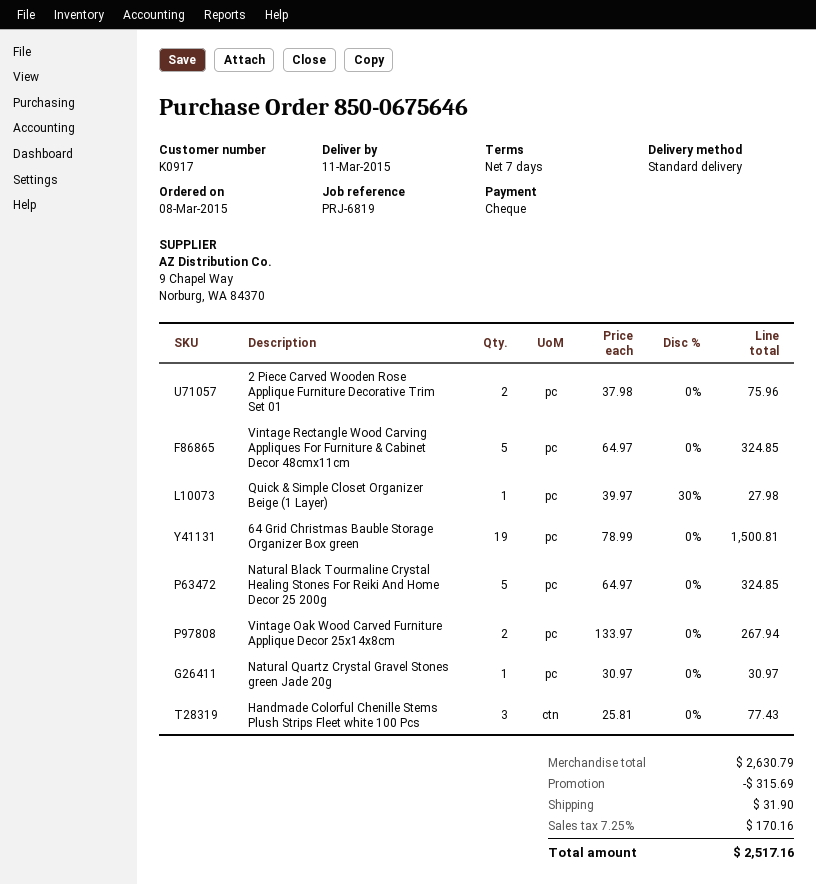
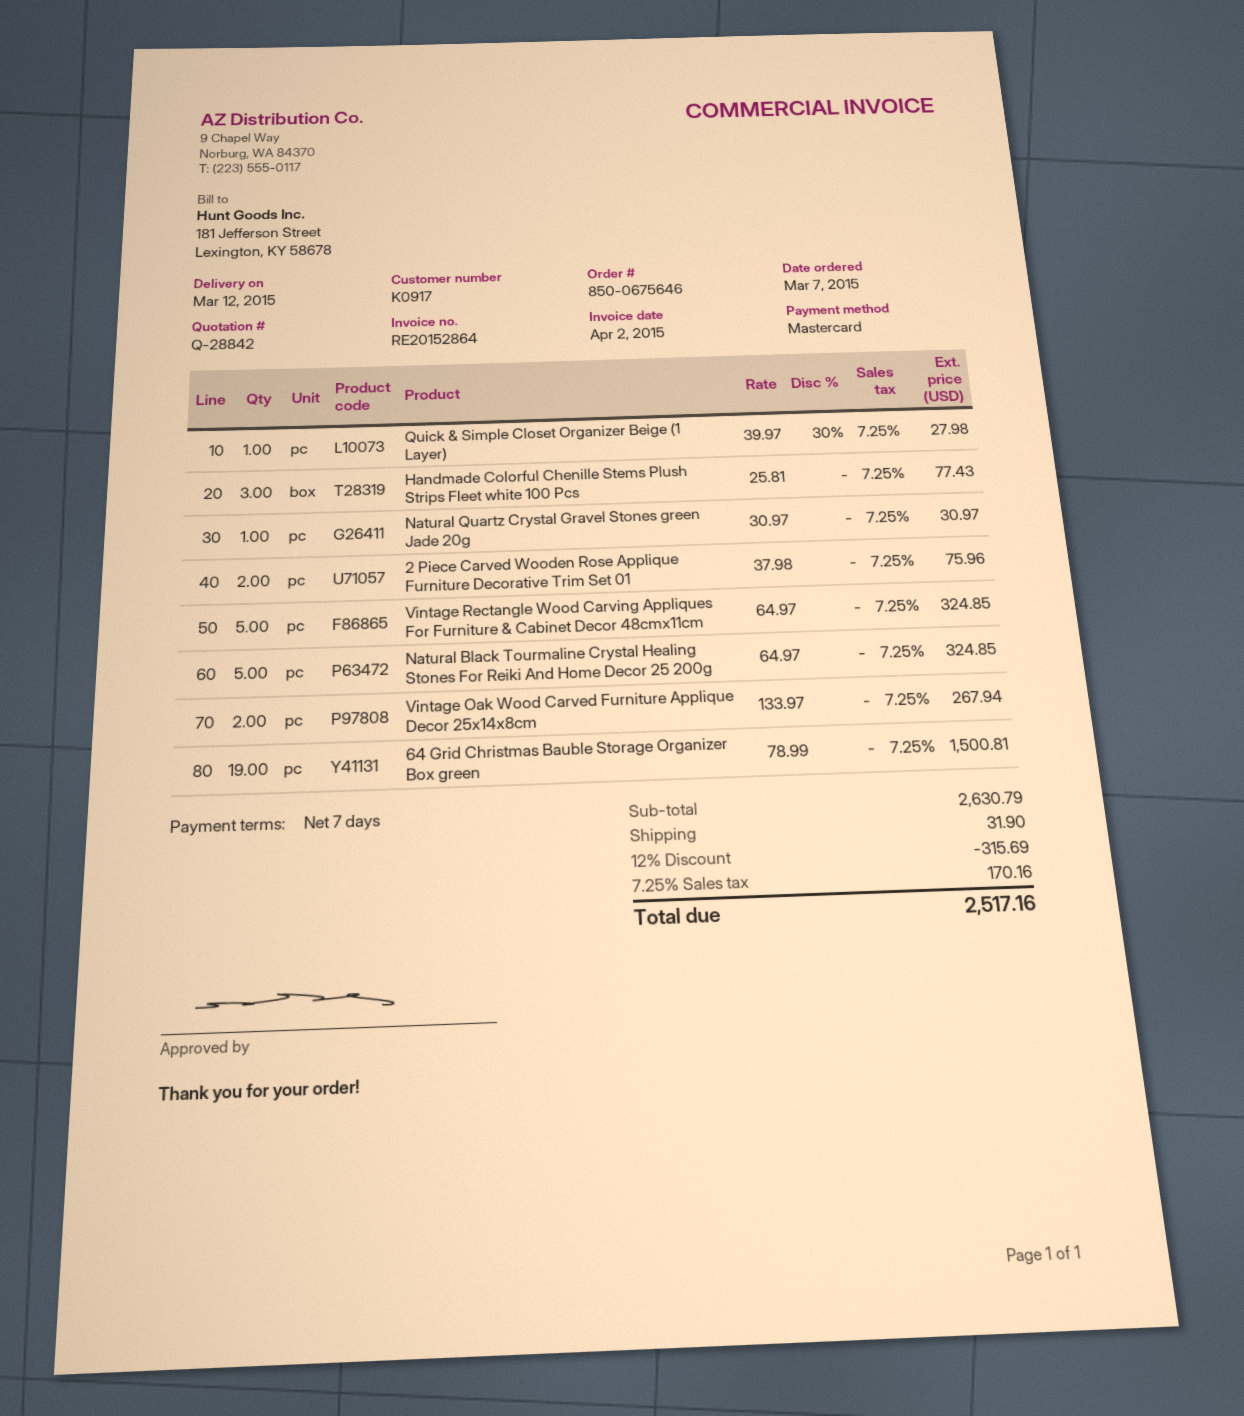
order date: 2015-03-08 -> 2015-03-07
delivery date: 2015-03-11 -> 2015-03-12
payment method: cheque -> Mastercard

